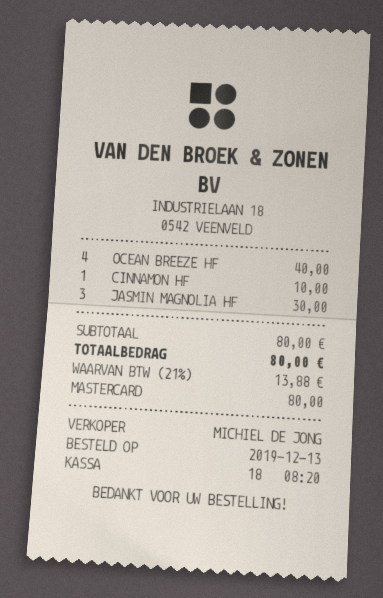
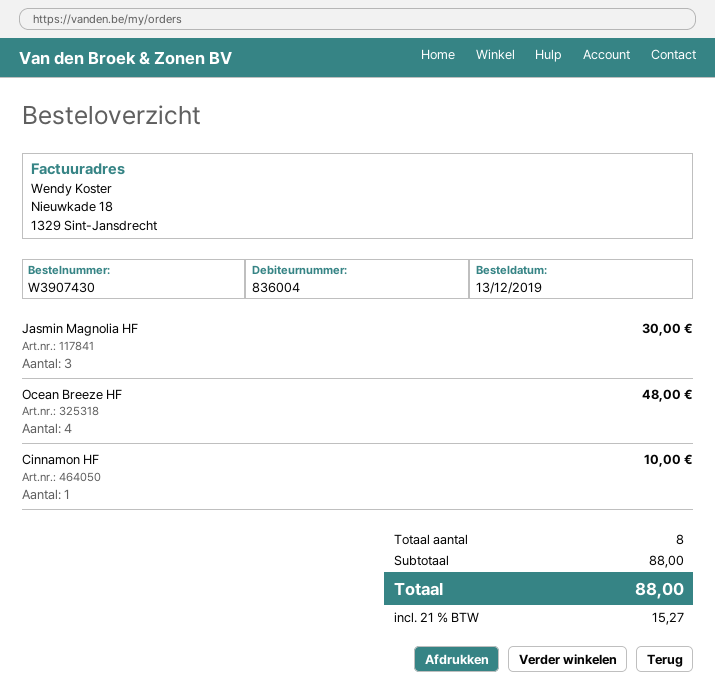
OCEAN BREEZE HF: 4 for 40.00 -> 4 for 48.00
subtotal: 80.00 -> 88.00
tax: 21% = 13.88 -> 21% = 15.27
total: 80.00 -> 88.00

